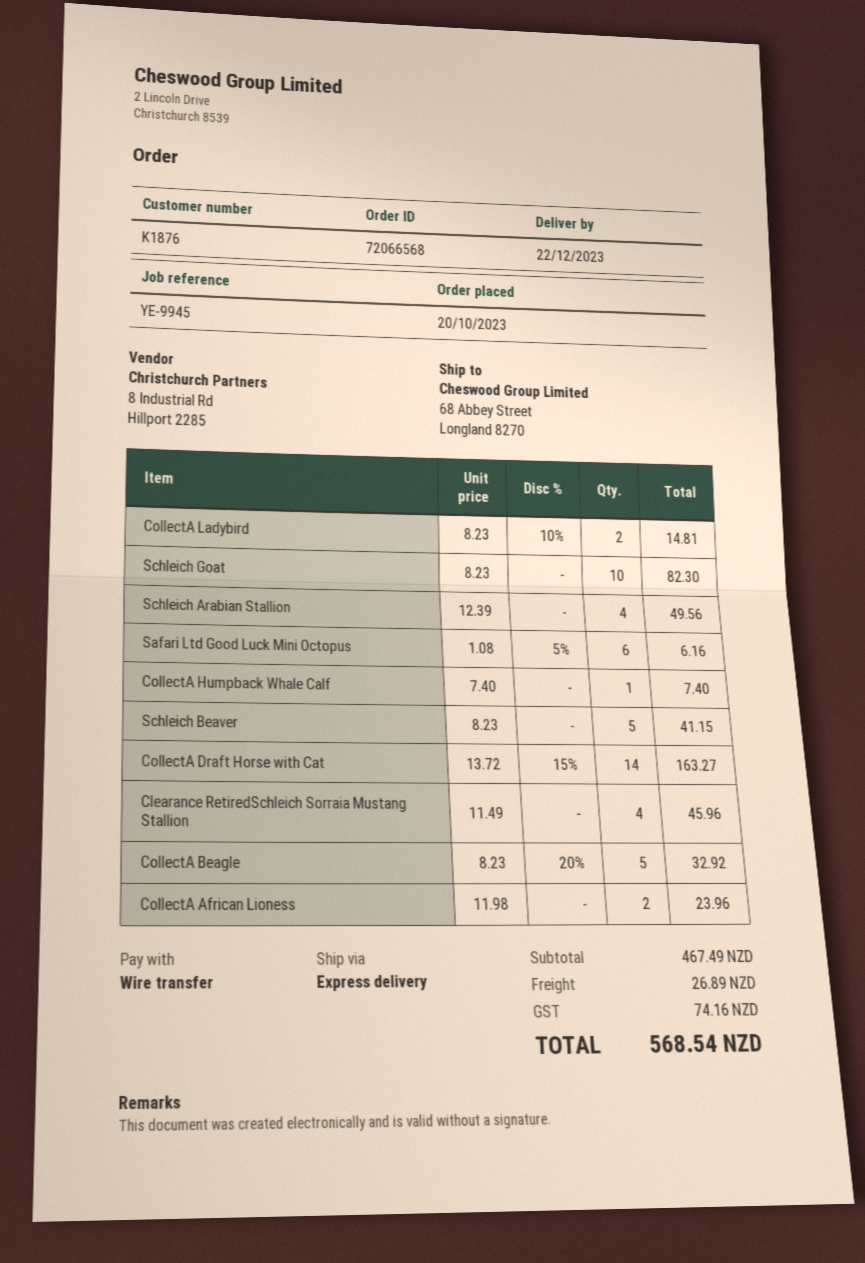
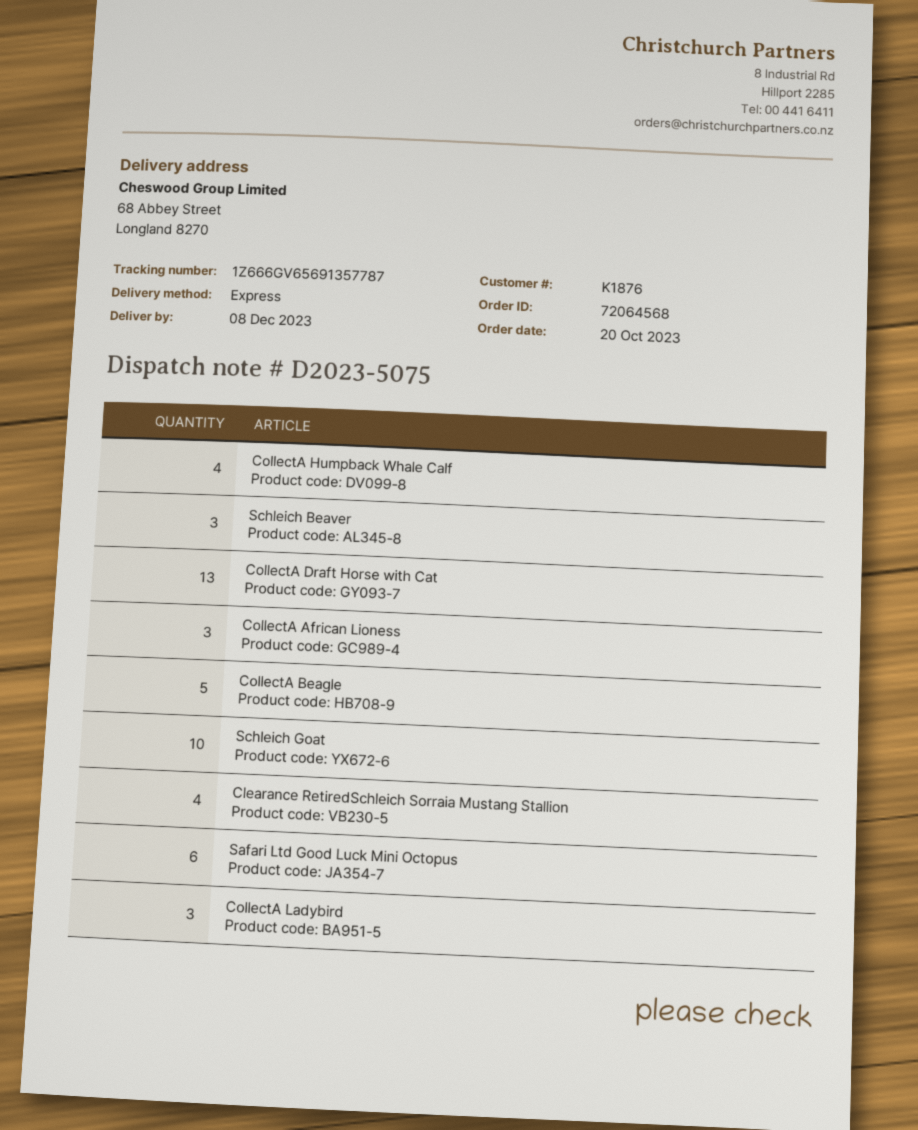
order number: 72066568 -> 72064568
delivery date: 2023-12-22 -> 2023-12-08
CollectA Ladybird: 2 -> 3
Schleich Arabian Stallion: 4 -> none
CollectA Humpback Whale Calf: 1 -> 4
Schleich Beaver: 5 -> 3
CollectA Draft Horse with Cat: 14 -> 13
CollectA African Lioness: 2 -> 3

